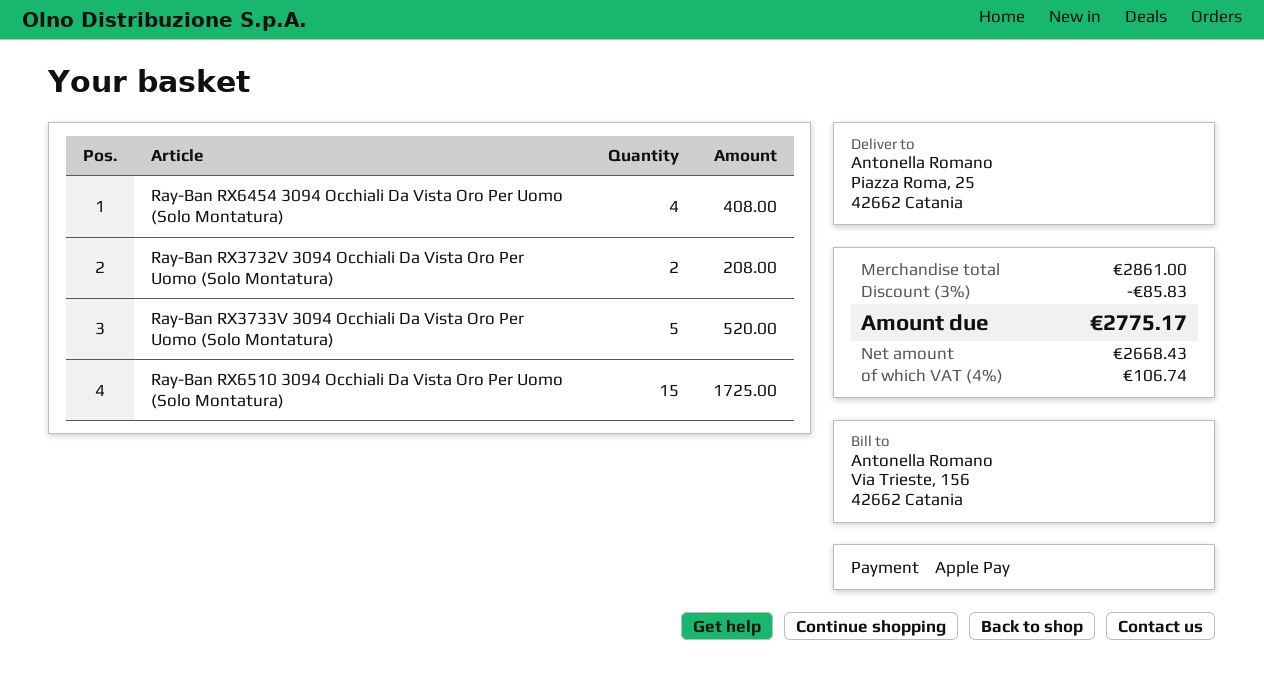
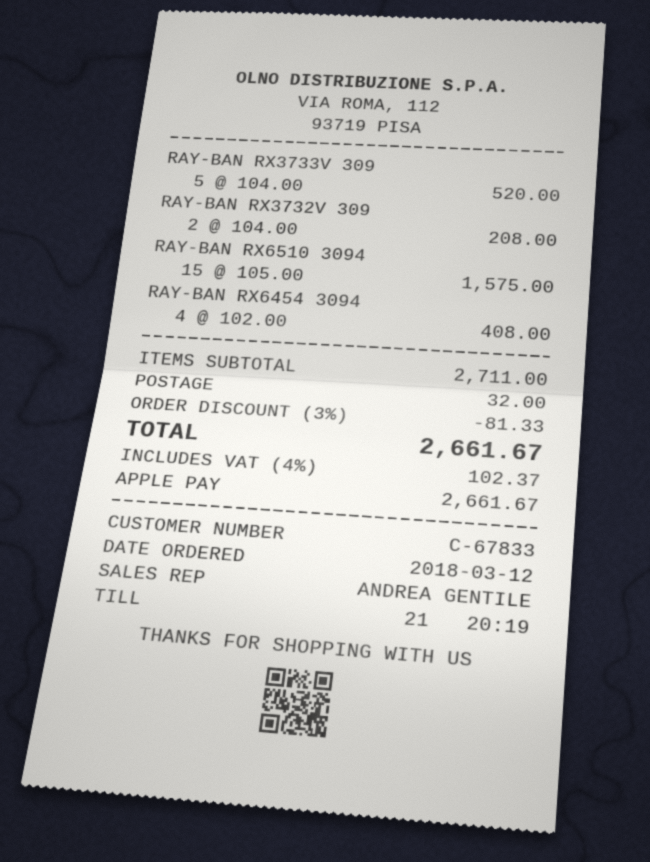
Ray-Ban RX6510 3094 Occhiali Da Vista Oro Per Uomo (Solo Montatura): 15 for 1725.00 -> 15 for 1575.00
subtotal: 2861.00 -> 2711.00
discount: 3% = 85.83 -> 3% = 81.33
shipping: none -> 32.00
tax: 4% = 106.74 -> 4% = 102.37
total: 2775.17 -> 2661.67

